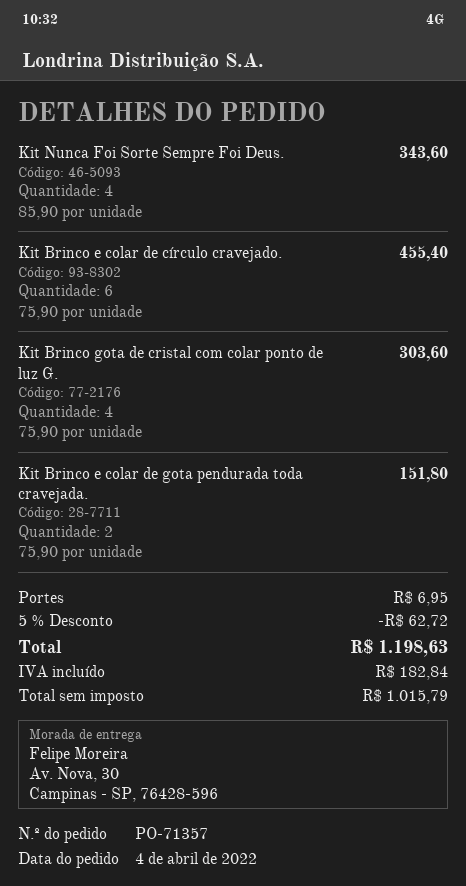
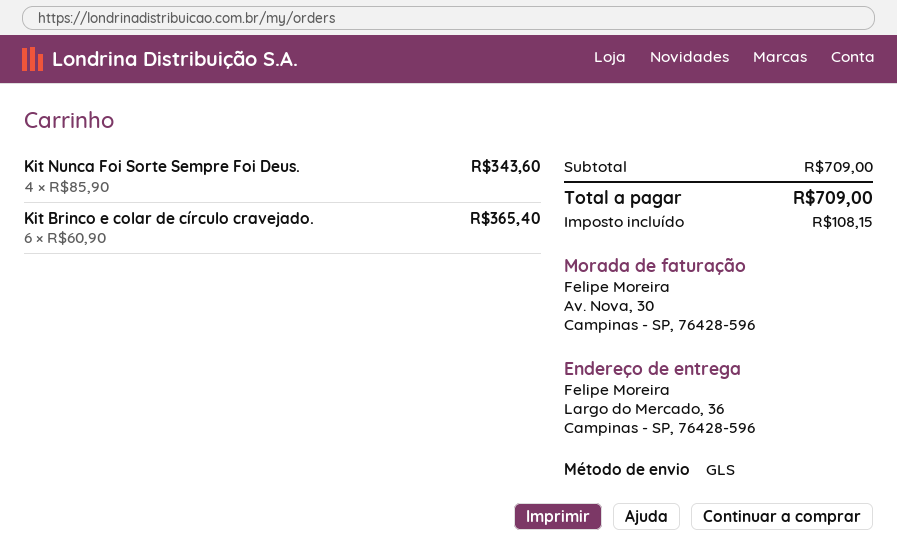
ship to: Av. Nova, 30, Campinas - SP, 76428-596 -> Largo do Mercado, 36, Campinas - SP, 76428-596
Kit Brinco e colar de círculo cravejado.: 6 x 75.90 = 455.40 -> 6 x 60.90 = 365.40
Kit Brinco gota de cristal com colar ponto de luz G.: 4 x 75.90 = 303.60 -> none
Kit Brinco e colar de gota pendurada toda cravejada.: 2 x 75.90 = 151.80 -> none
discount: 5% = 62.72 -> none
shipping: 6.95 -> none
tax: 182.84 -> 108.15
total: 1198.63 -> 709.00

